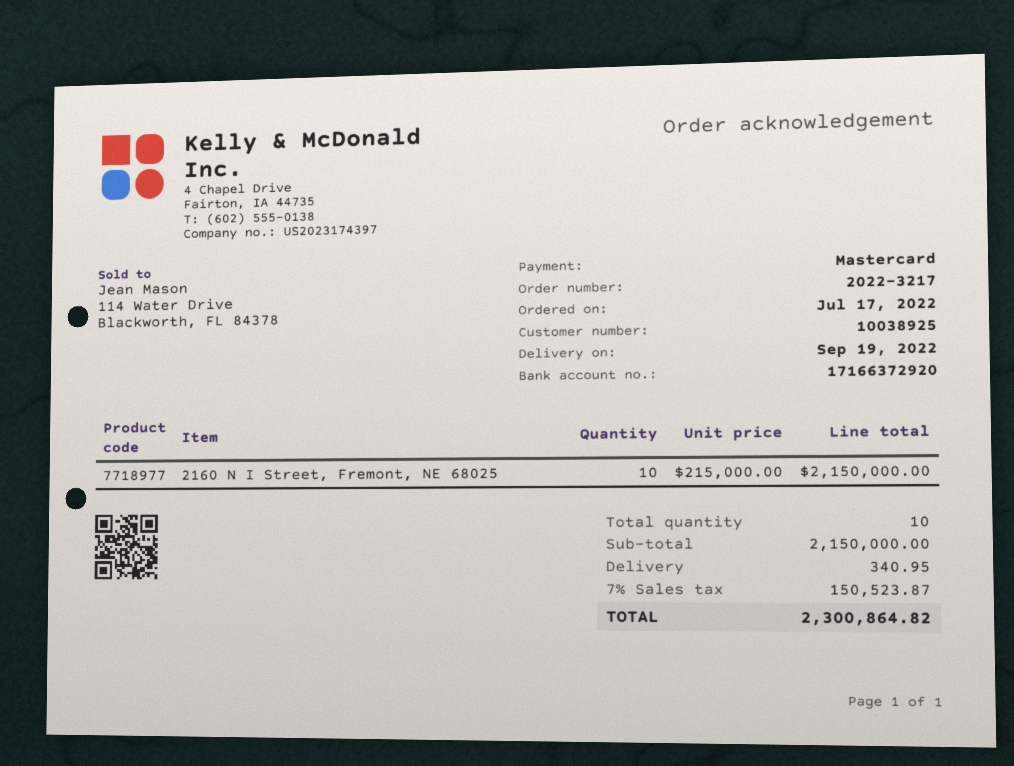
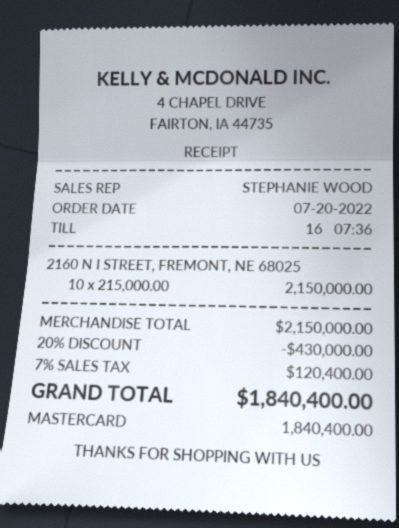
order date: 2022-07-17 -> 2022-07-20
discount: none -> 20% = 430000.00
shipping: 340.95 -> none
tax: 7% = 150523.87 -> 7% = 120400.00
total: 2300864.82 -> 1840400.00

